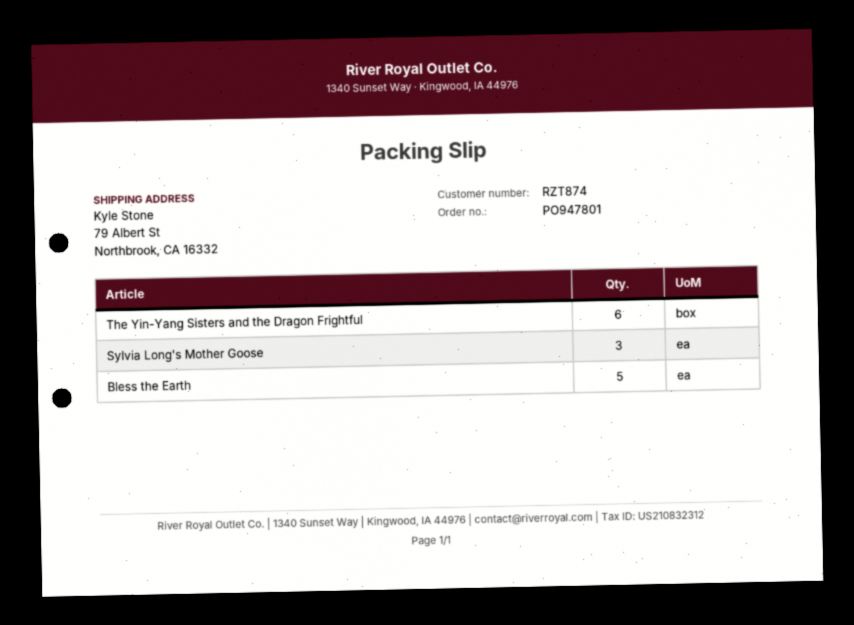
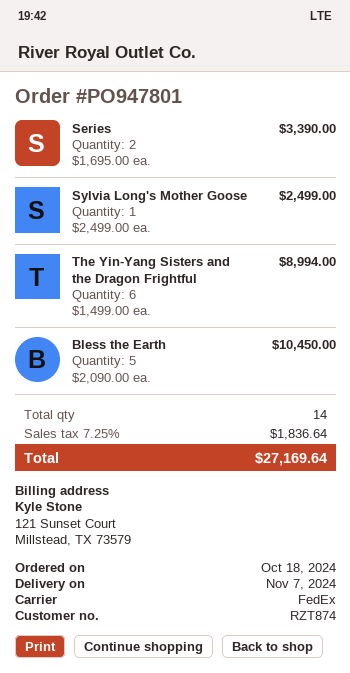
Sylvia Long's Mother Goose: 3 -> 1
Series: none -> 2

